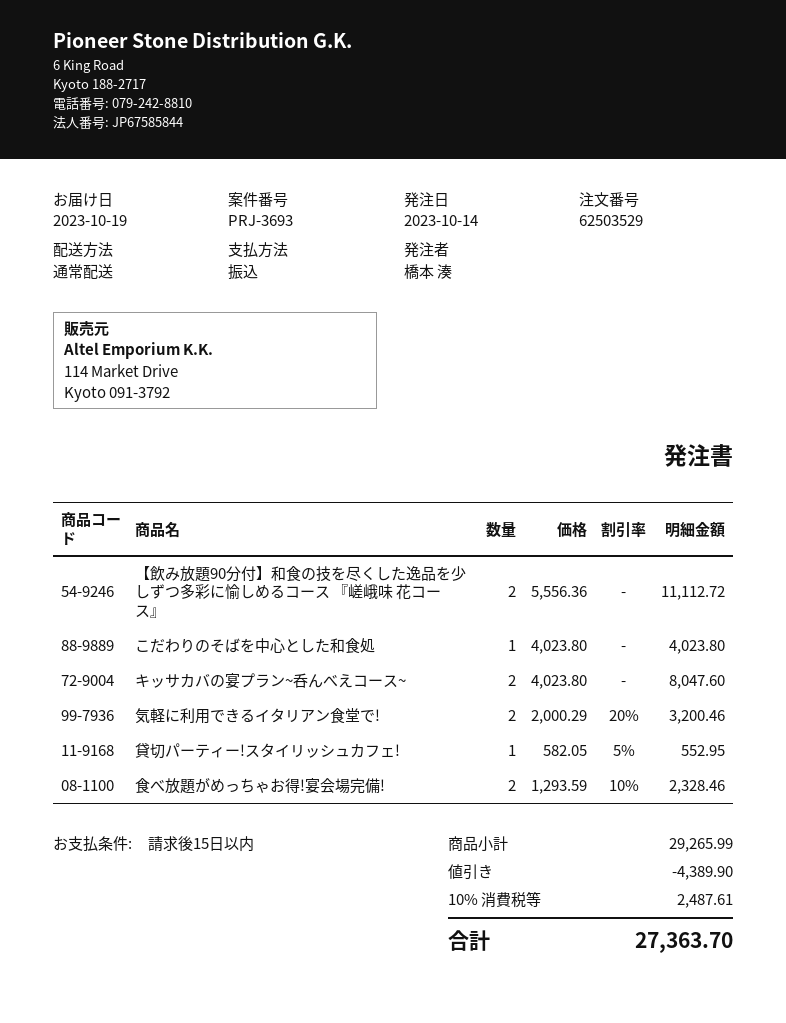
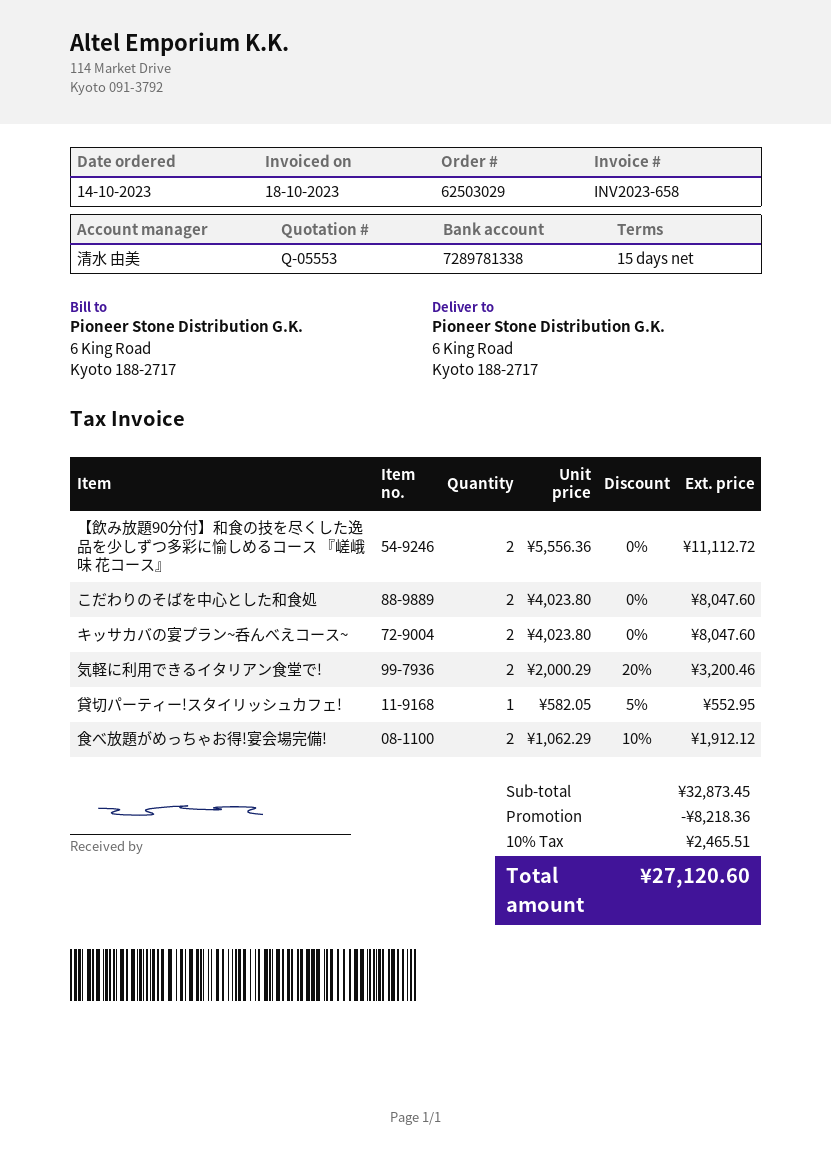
order number: 62503529 -> 62503029
こだわりのそばを中心とした和食処: 1 x 4023.80 = 4023.80 -> 2 x 4023.80 = 8047.60
食べ放題がめっちゃお得!宴会場完備!: 2 x 1293.59 - 10% = 2328.46 -> 2 x 1062.29 - 10% = 1912.12
subtotal: 29265.99 -> 32873.45
discount: 4389.90 -> 8218.36
tax: 10% = 2487.61 -> 10% = 2465.51
total: 27363.70 -> 27120.60

